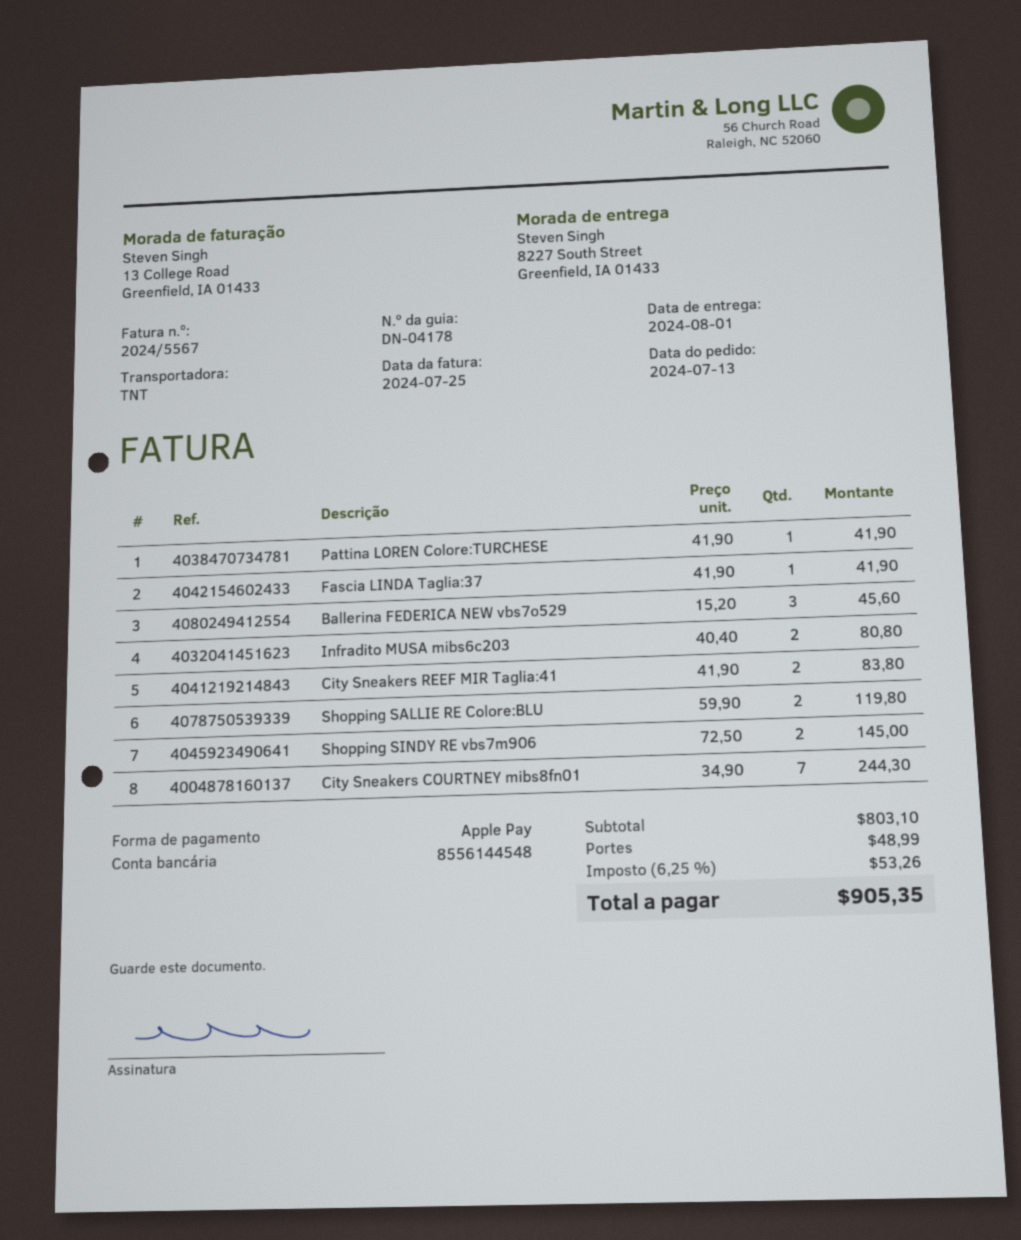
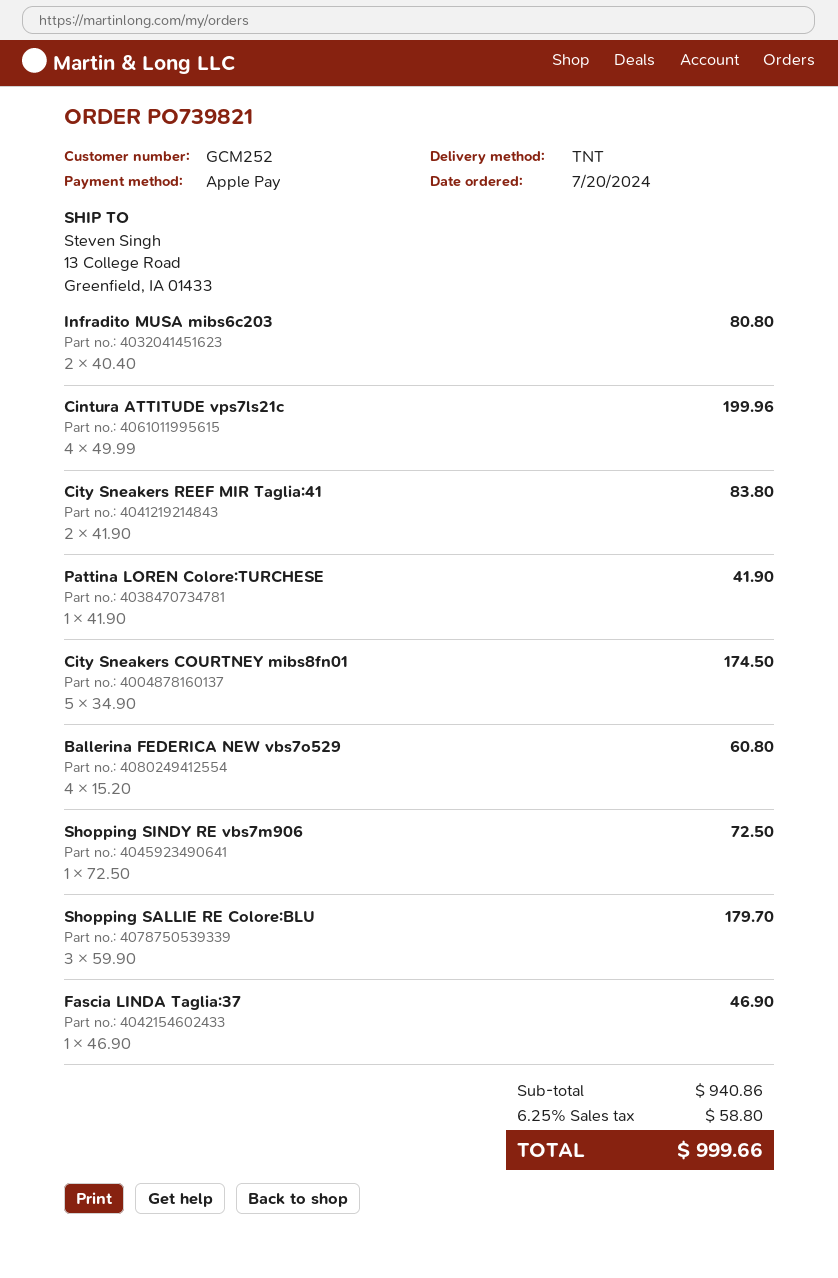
order date: 2024-07-13 -> 2024-07-20
ship to: 8227 South Street, Greenfield, IA 01433 -> 13 College Road, Greenfield, IA 01433
Fascia LINDA Taglia:37: 1 x 41.90 = 41.90 -> 1 x 46.90 = 46.90
Ballerina FEDERICA NEW vbs7o529: 3 x 15.20 = 45.60 -> 4 x 15.20 = 60.80
Shopping SALLIE RE Colore:BLU: 2 x 59.90 = 119.80 -> 3 x 59.90 = 179.70
Shopping SINDY RE vbs7m906: 2 x 72.50 = 145.00 -> 1 x 72.50 = 72.50
City Sneakers COURTNEY mibs8fn01: 7 x 34.90 = 244.30 -> 5 x 34.90 = 174.50
Cintura ATTITUDE vps7ls21c: none -> 4 x 49.99 = 199.96
subtotal: 803.10 -> 940.86
shipping: 48.99 -> none
tax: 6.25% = 53.26 -> 6.25% = 58.80
total: 905.35 -> 999.66

